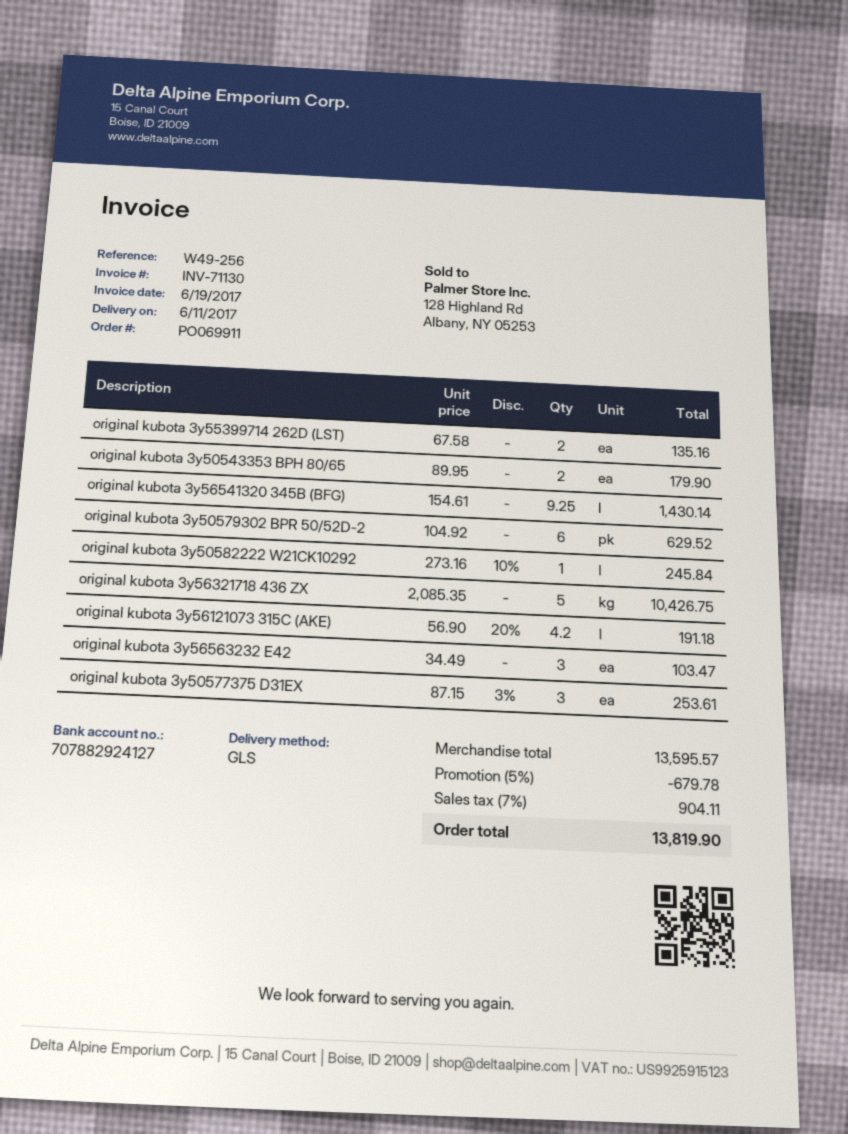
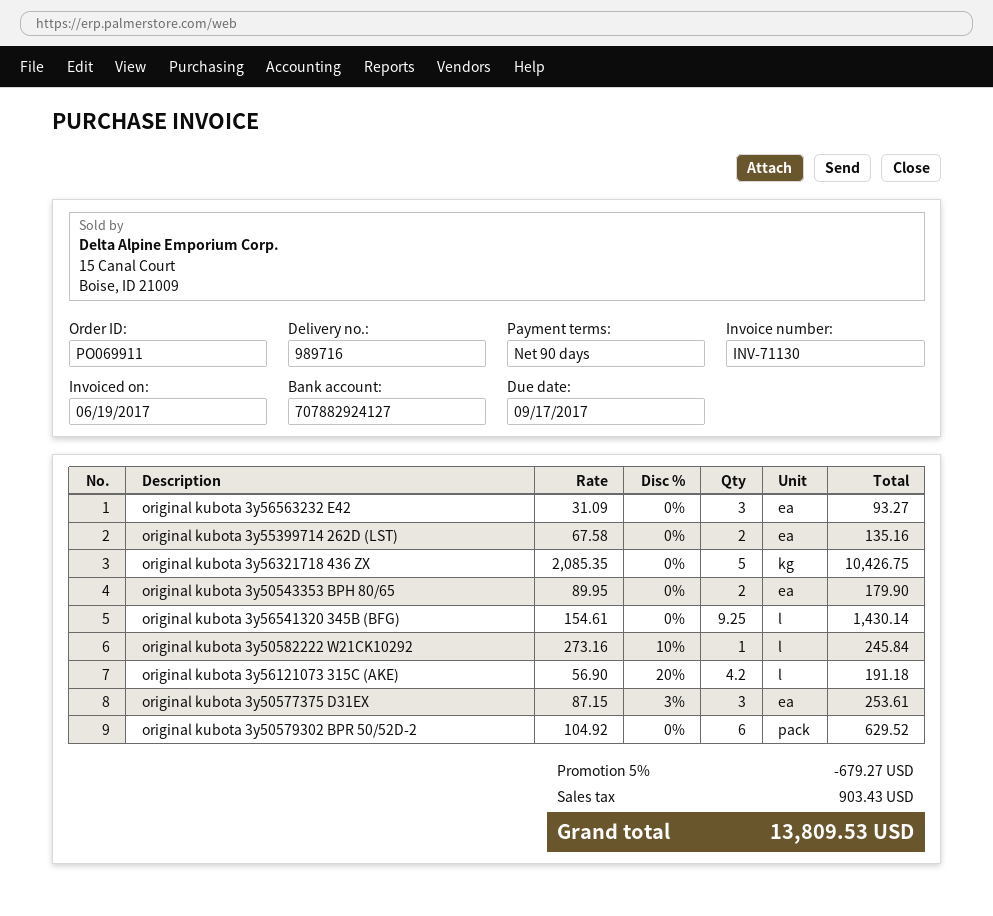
original kubota 3y56563232 E42: 3 x 34.49 = 103.47 -> 3 x 31.09 = 93.27
discount: 5% = 679.78 -> 5% = 679.27
tax: 904.11 -> 903.43
total: 13819.90 -> 13809.53

